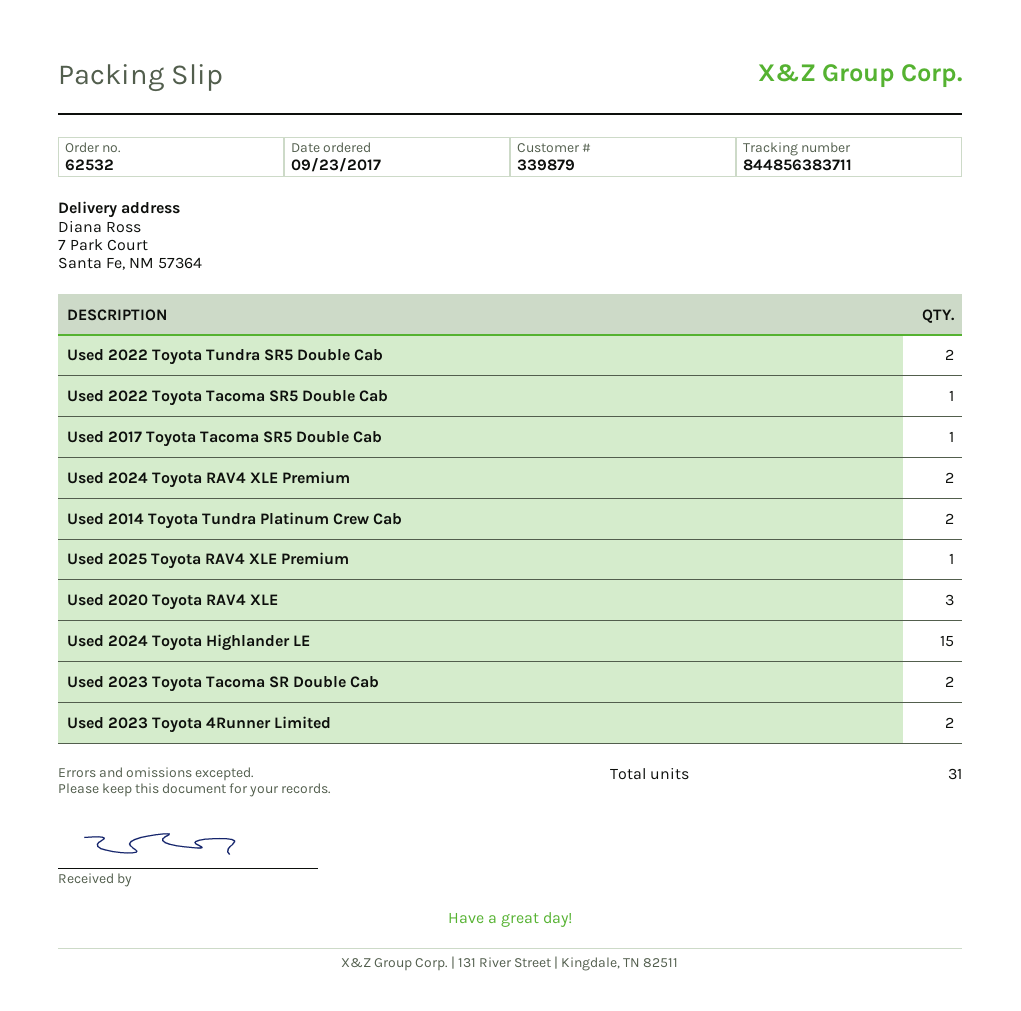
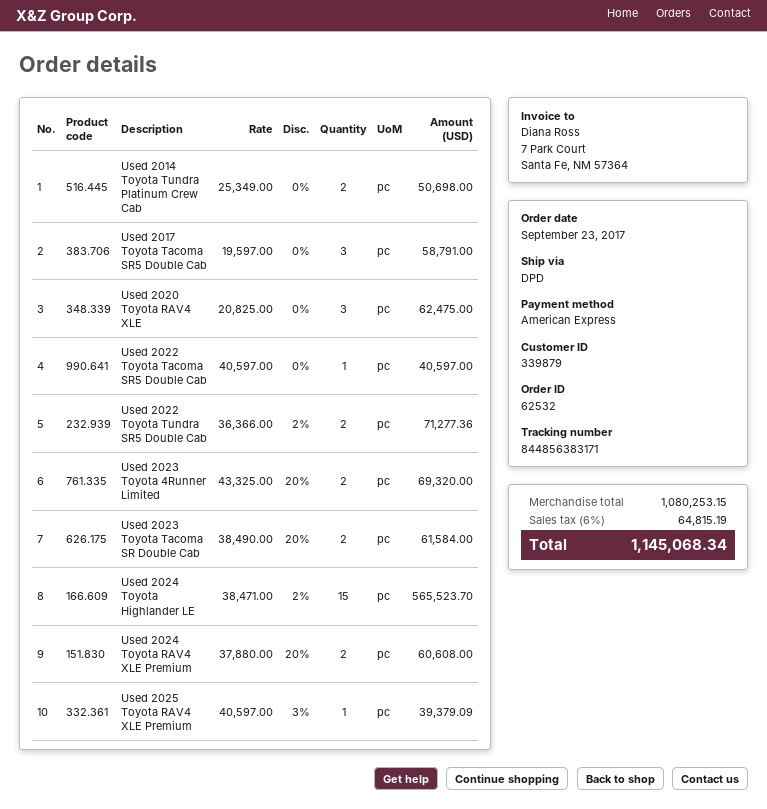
tracking number: 844856383711 -> 844856383171
Used 2017 Toyota Tacoma SR5 Double Cab: 1 -> 3

